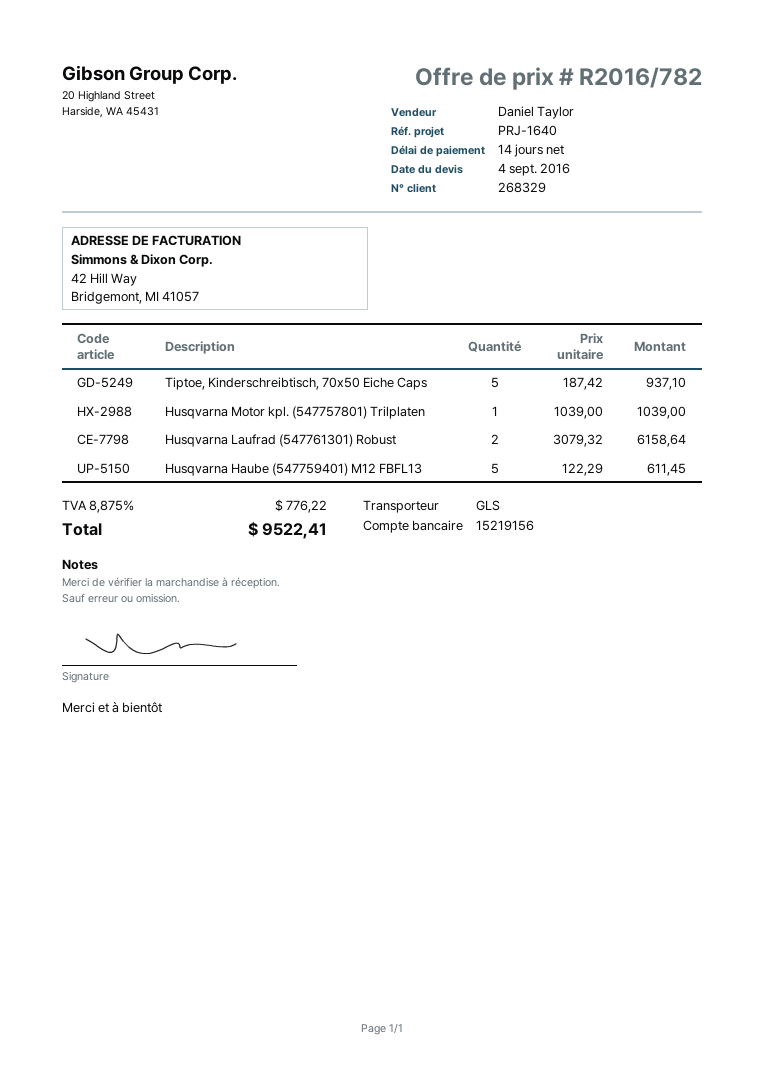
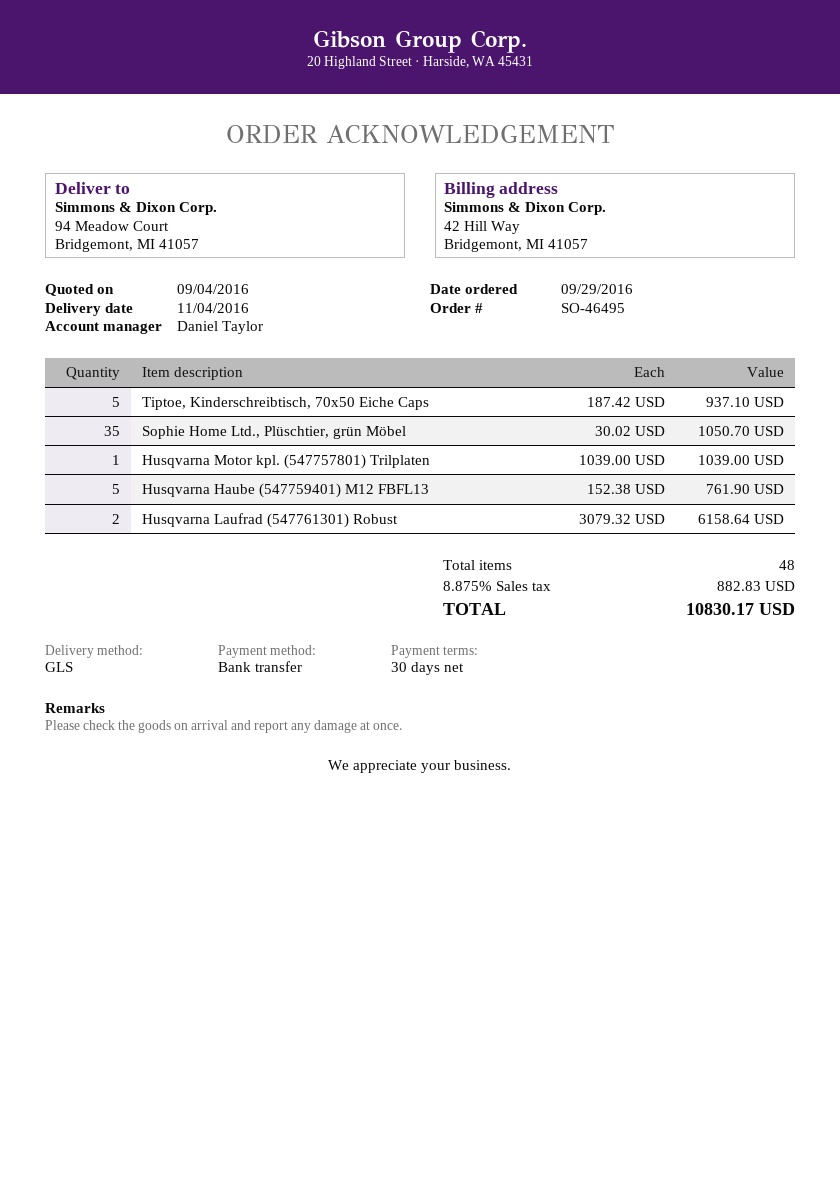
payment terms: 14 days -> 30 days
Husqvarna Haube (547759401) M12 FBFL13: 5 x 122.29 = 611.45 -> 5 x 152.38 = 761.90
Sophie Home Ltd., Plüschtier, grün Möbel: none -> 35 x 30.02 = 1050.70
tax: 8.875% = 776.22 -> 8.875% = 882.83
total: 9522.41 -> 10830.17

